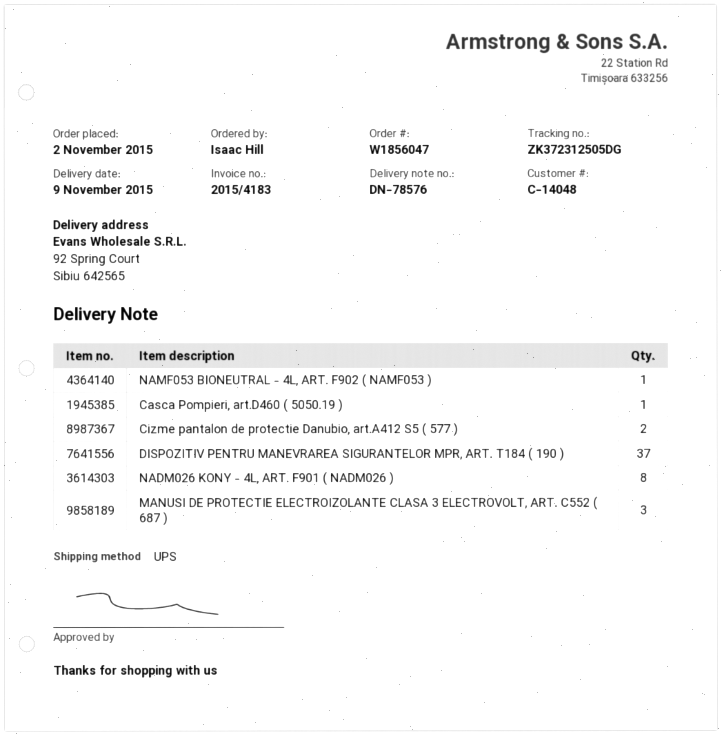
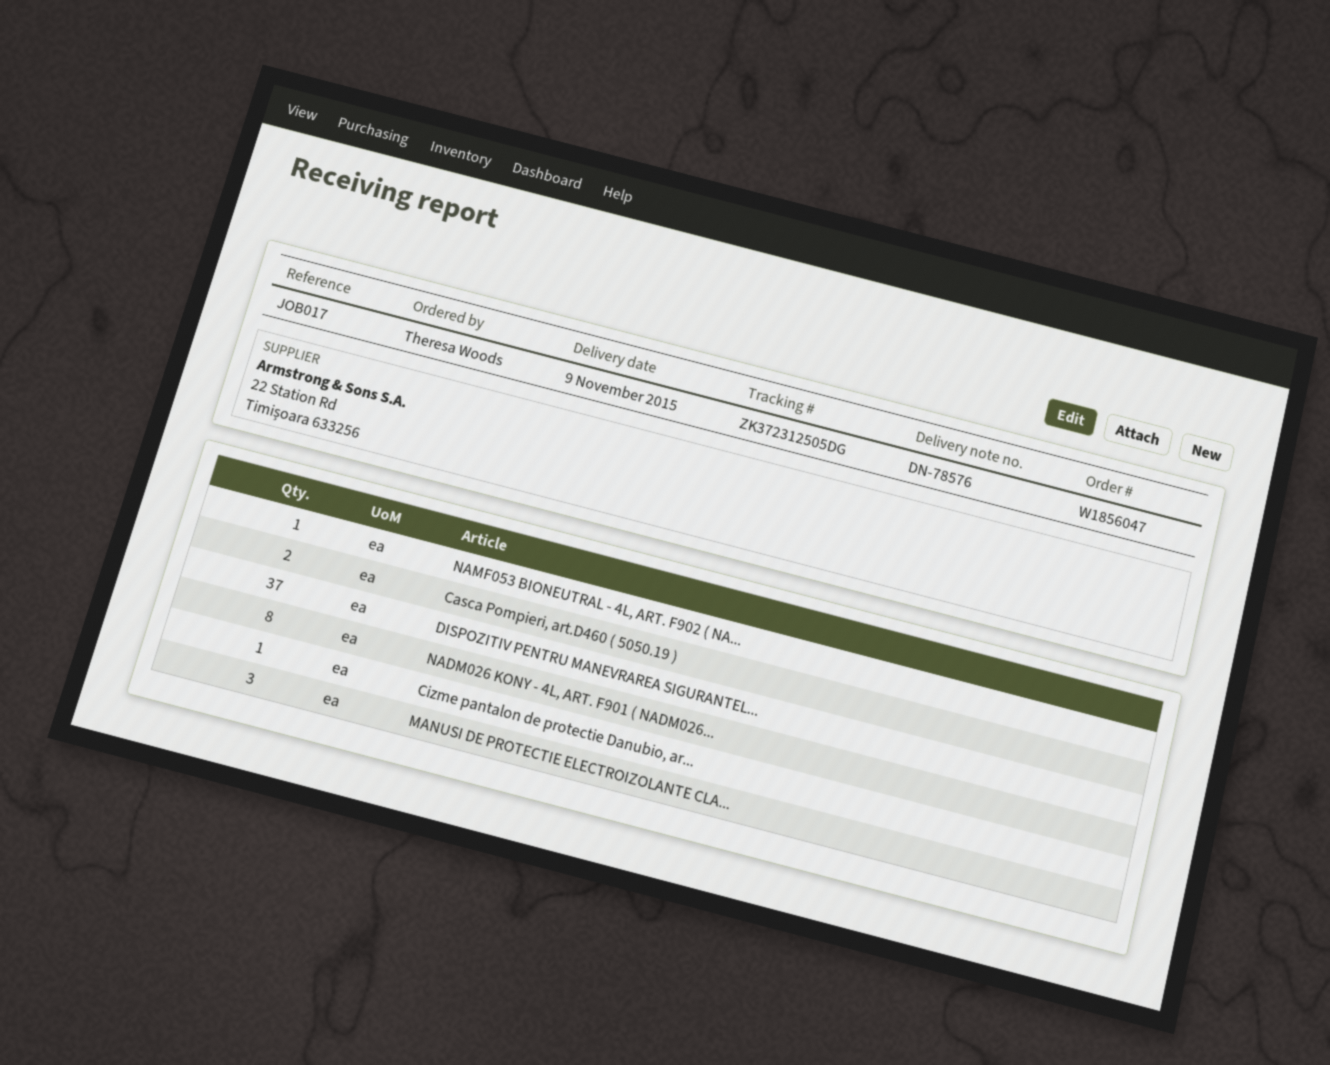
ordered by: Isaac Hill -> Theresa Woods
Casca Pompieri, art.D460 ( 5050.19 ): 1 -> 2
Cizme pantalon de protectie Danubio, art.A412 S5 ( 577 ): 2 -> 1

